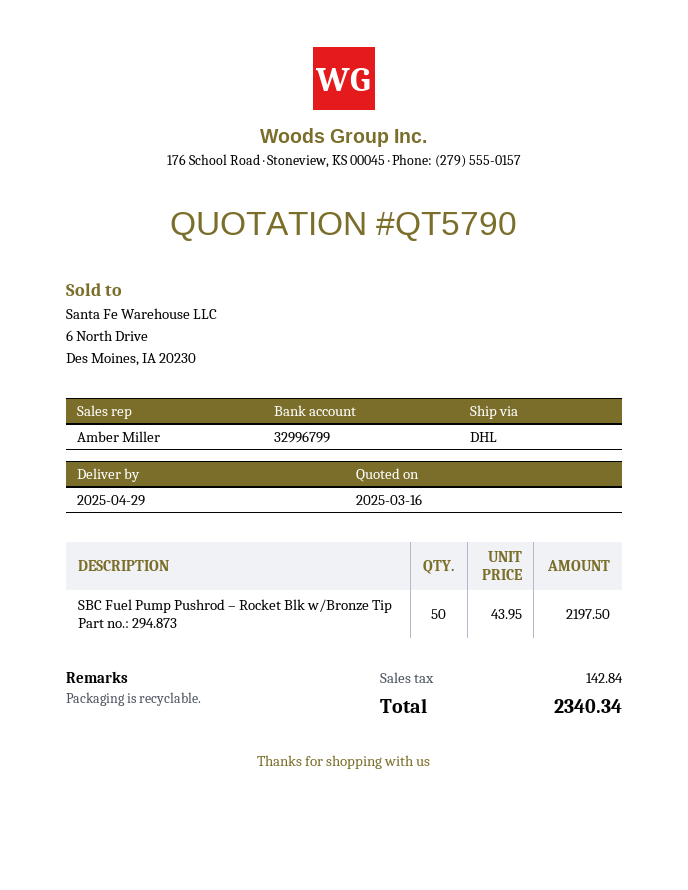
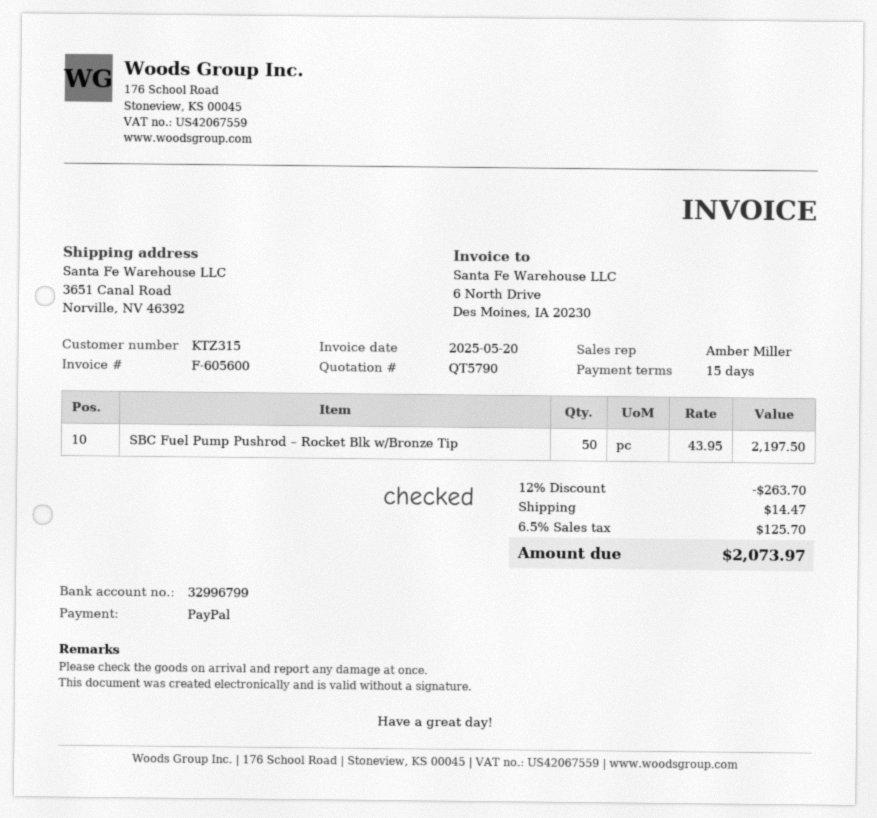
discount: none -> 12% = 263.70
shipping: none -> 14.47
tax: 142.84 -> 125.70
total: 2340.34 -> 2073.97

